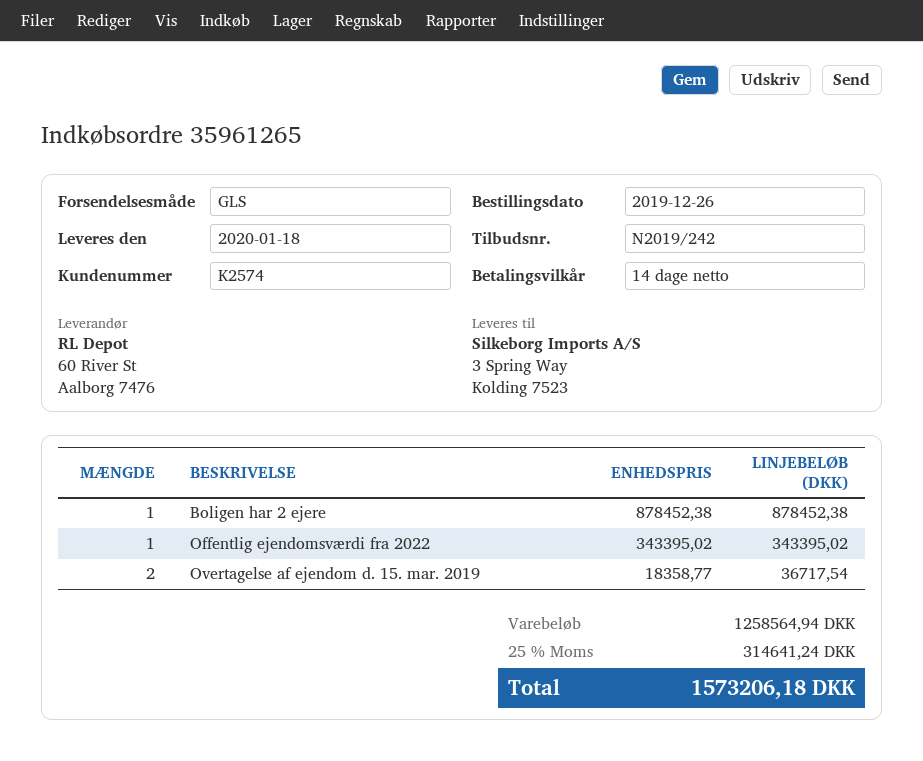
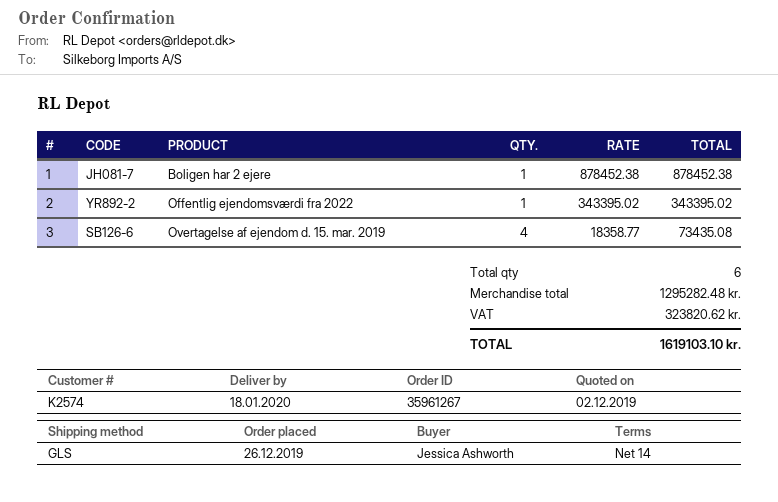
order number: 35961265 -> 35961267
Overtagelse af ejendom d. 15. mar. 2019: 2 x 18358.77 = 36717.54 -> 4 x 18358.77 = 73435.08
subtotal: 1258564.94 -> 1295282.48
tax: 314641.24 -> 323820.62
total: 1573206.18 -> 1619103.10

